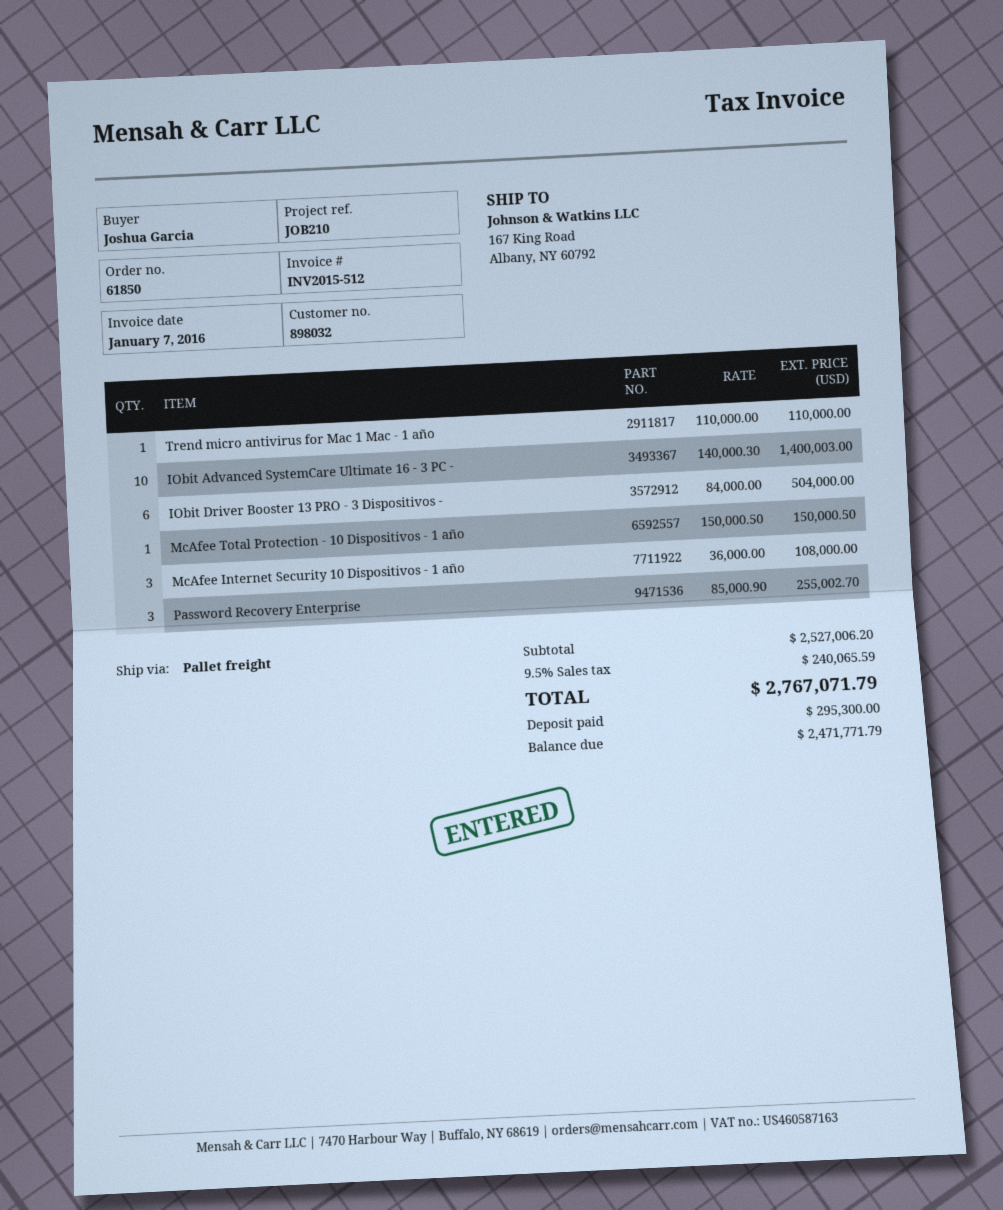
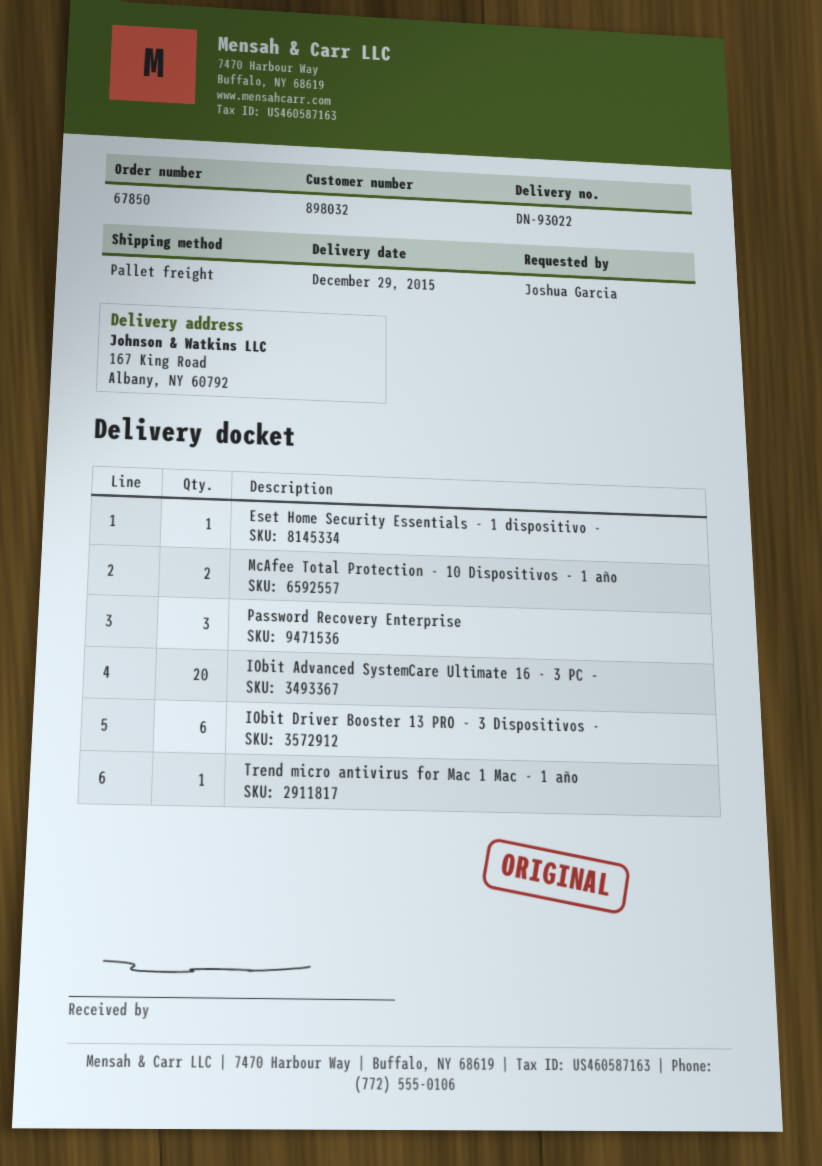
order number: 61850 -> 67850
IObit Advanced SystemCare Ultimate 16 - 3 PC -: 10 -> 20
McAfee Total Protection - 10 Dispositivos - 1 año: 1 -> 2
McAfee Internet Security 10 Dispositivos - 1 año: 3 -> none
Eset Home Security Essentials - 1 dispositivo -: none -> 1

